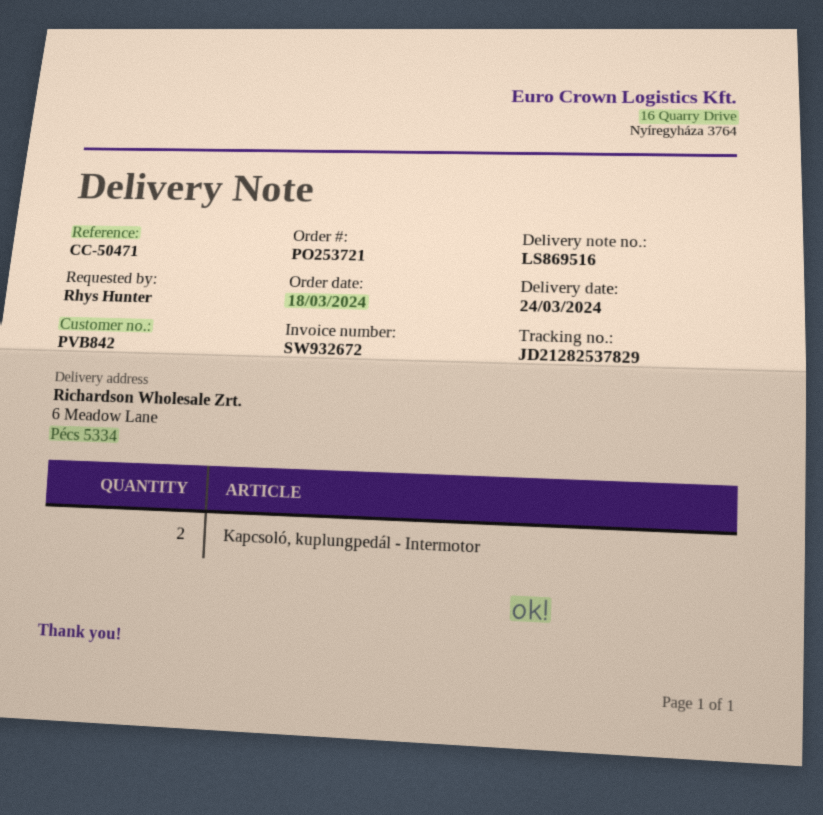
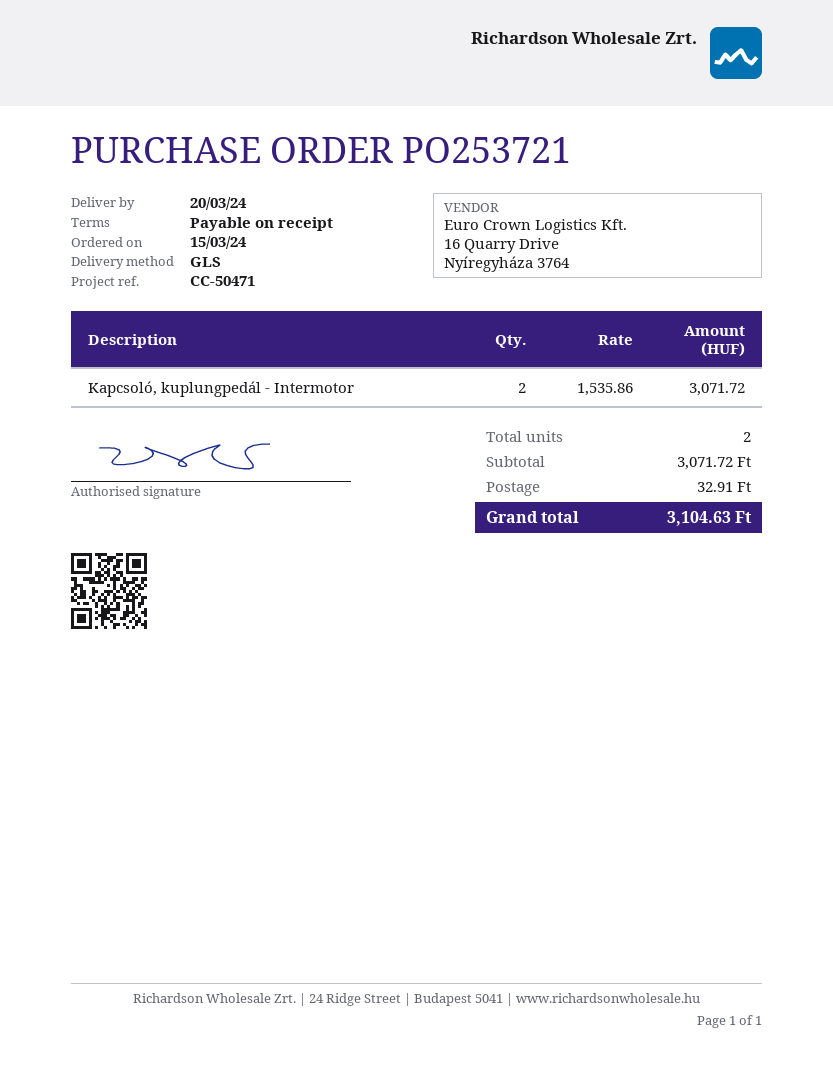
order date: 2024-03-18 -> 2024-03-15
delivery date: 2024-03-24 -> 2024-03-20

